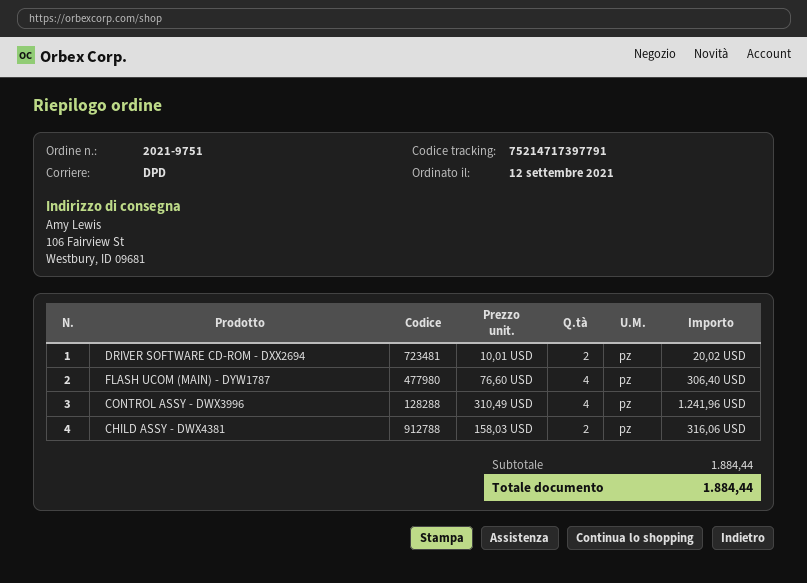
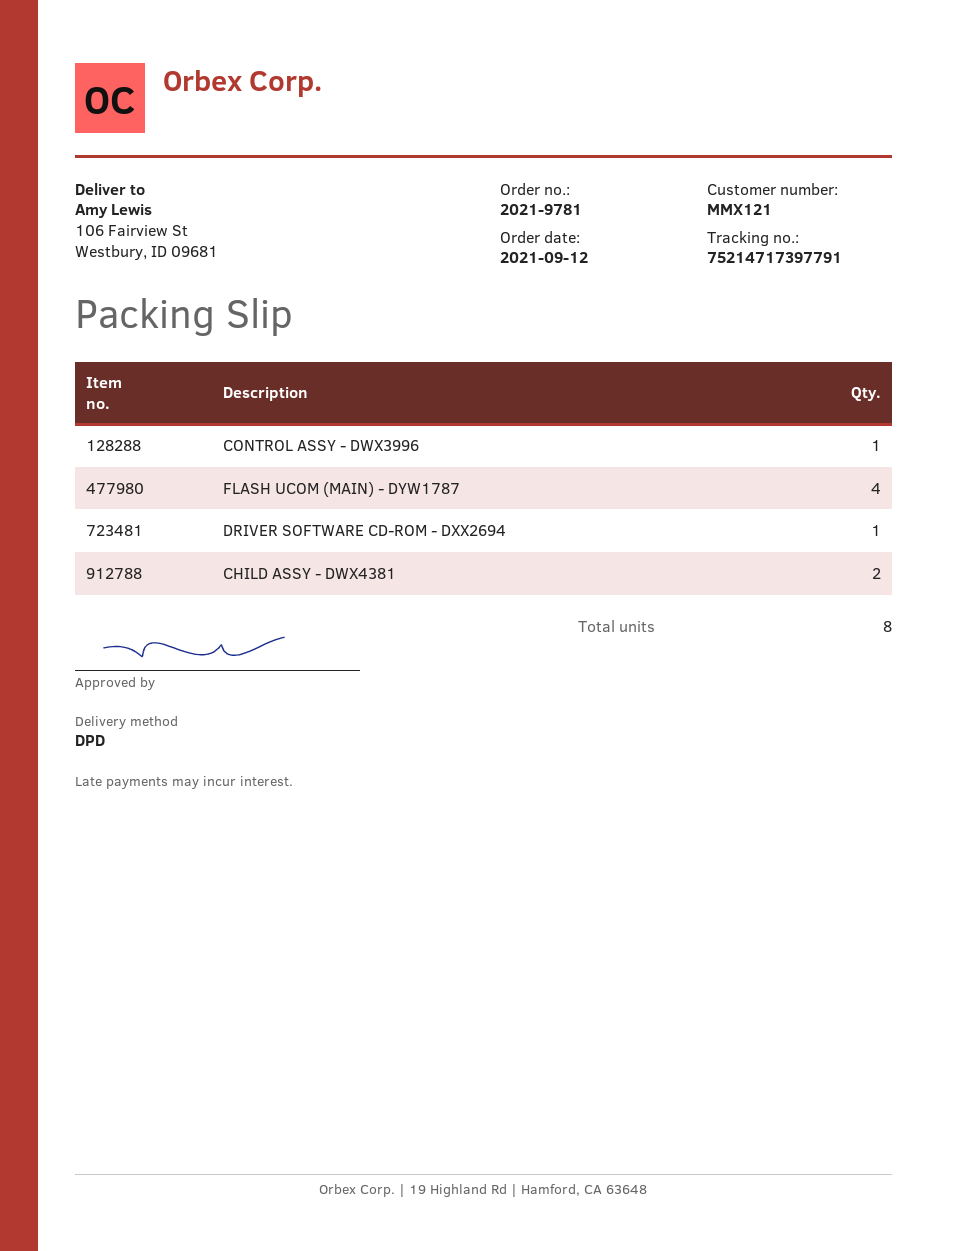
order number: 2021-9751 -> 2021-9781
DRIVER SOFTWARE CD-ROM - DXX2694: 2 -> 1
CONTROL ASSY - DWX3996: 4 -> 1

